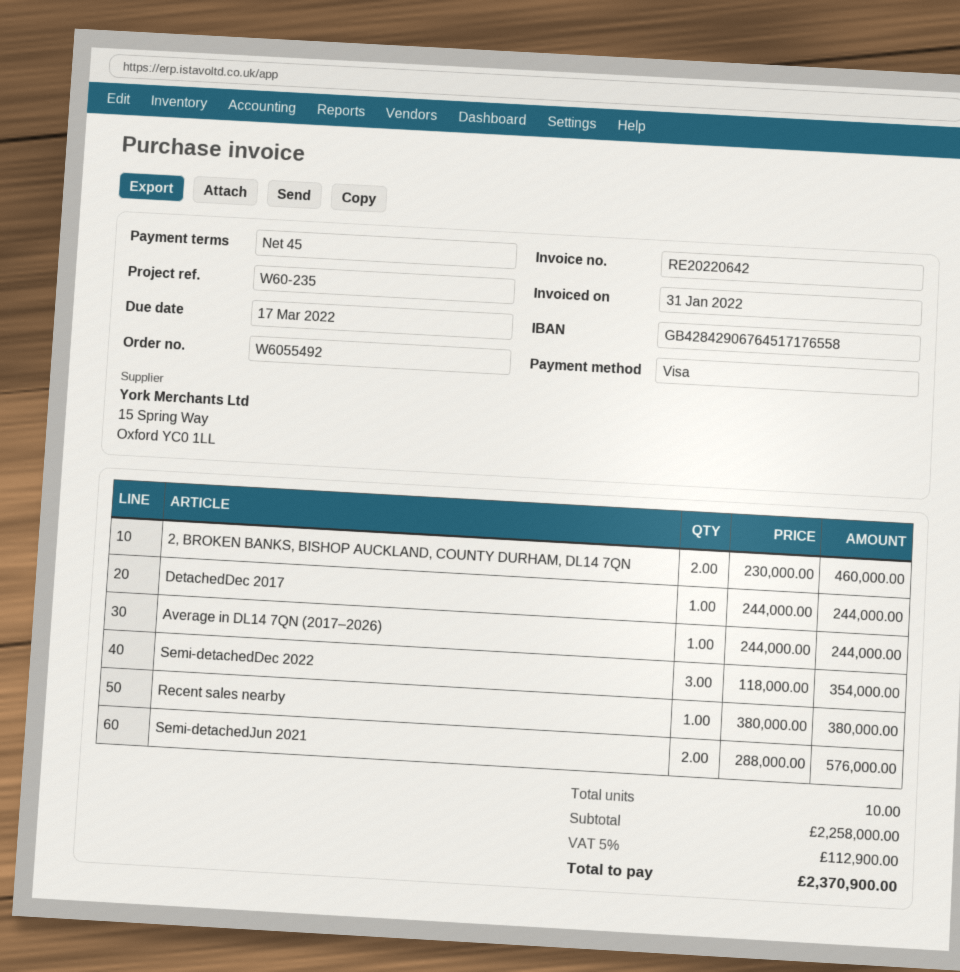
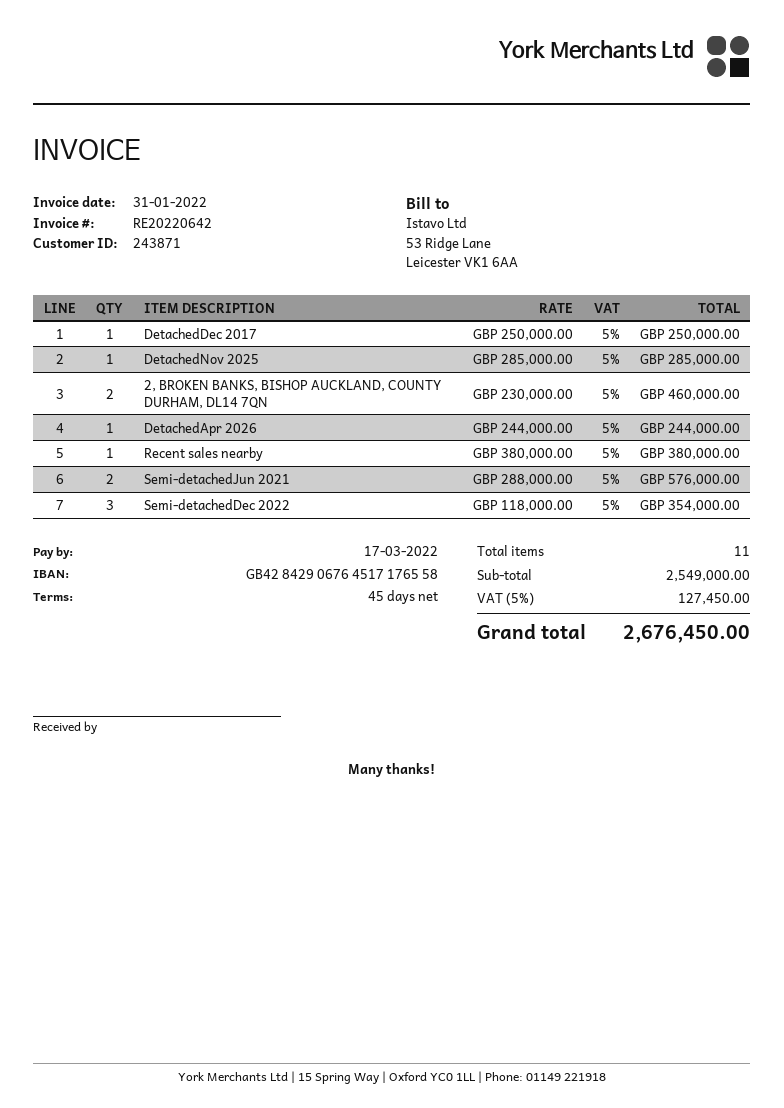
DetachedDec 2017: 1 x 244000.00 = 244000.00 -> 1 x 250000.00 = 250000.00
Average in DL14 7QN (2017–2026): 1 x 244000.00 = 244000.00 -> none
DetachedNov 2025: none -> 1 x 285000.00 = 285000.00
DetachedApr 2026: none -> 1 x 244000.00 = 244000.00
total quantity: 10 -> 11
subtotal: 2258000.00 -> 2549000.00
tax: 5% = 112900.00 -> 5% = 127450.00
total: 2370900.00 -> 2676450.00

